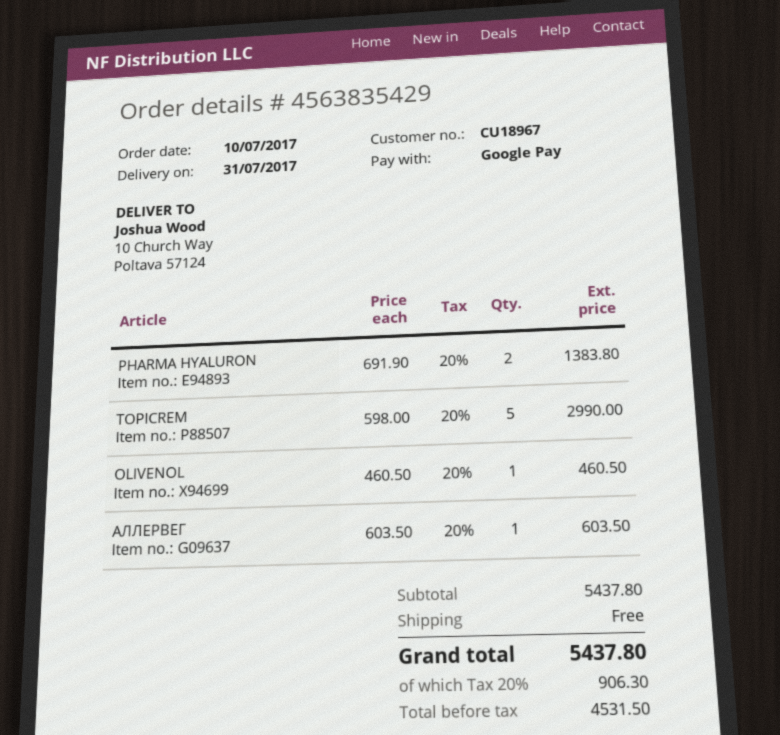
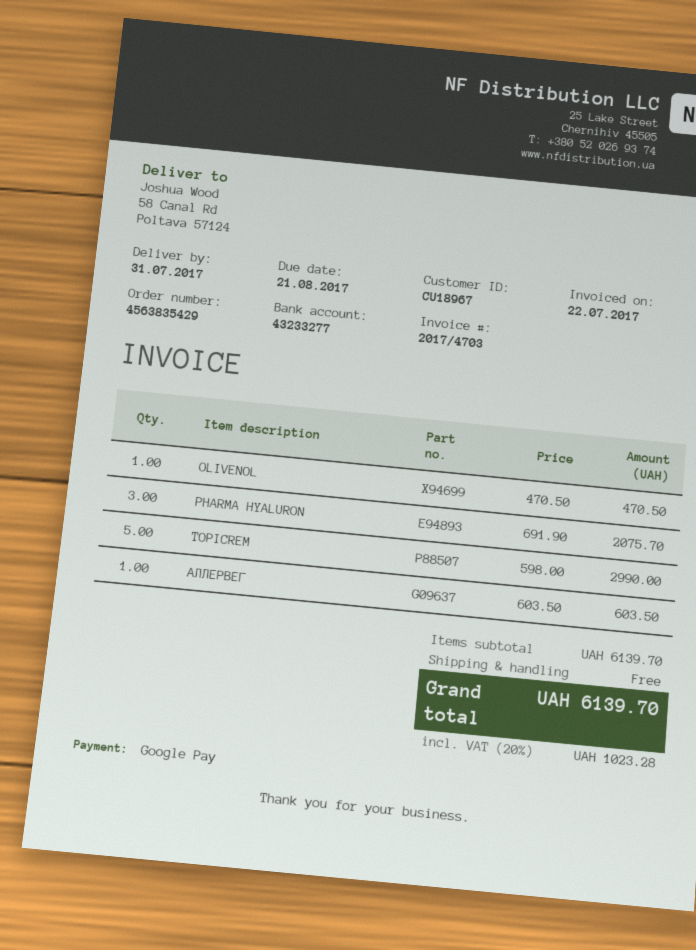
ship to: 10 Church Way, Poltava 57124 -> 58 Canal Rd, Poltava 57124
PHARMA HYALURON: 2 x 691.90 = 1383.80 -> 3 x 691.90 = 2075.70
OLIVENOL: 1 x 460.50 = 460.50 -> 1 x 470.50 = 470.50
subtotal: 5437.80 -> 6139.70
tax: 20% = 906.30 -> 20% = 1023.28
total: 5437.80 -> 6139.70

